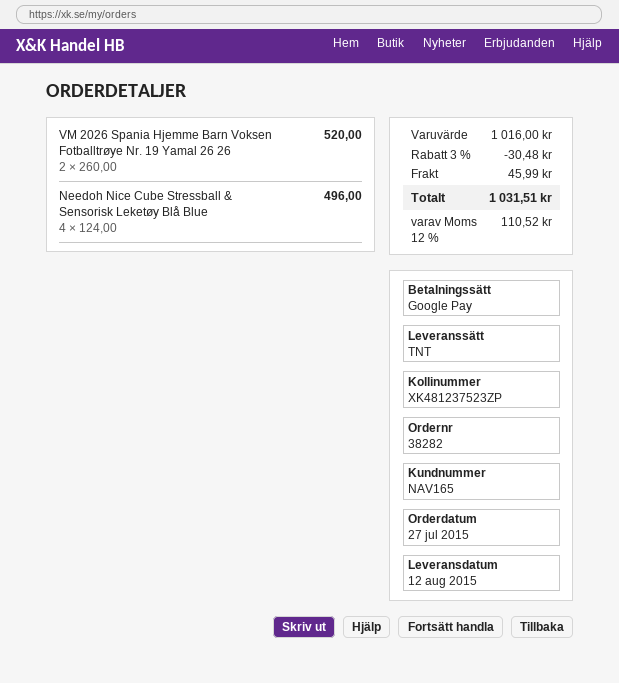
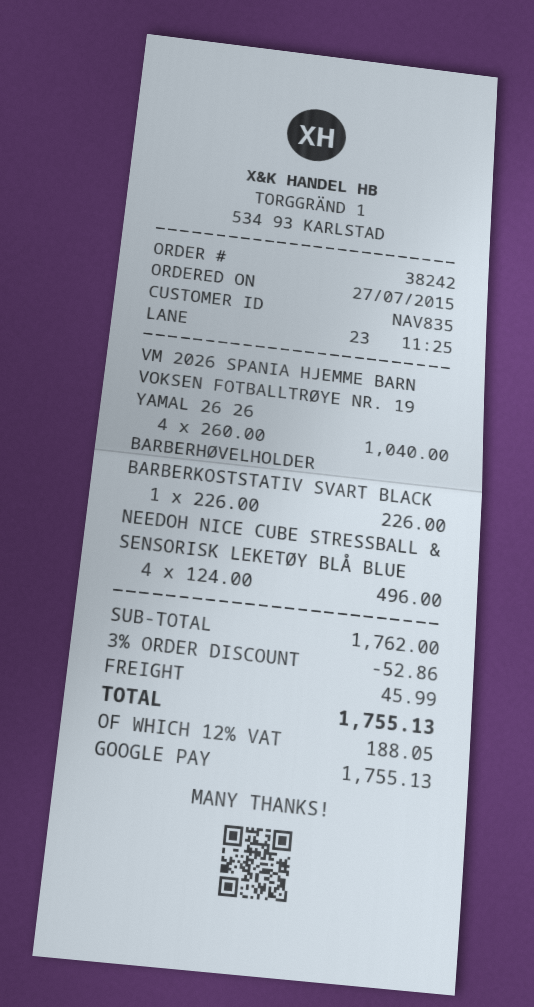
order number: 38282 -> 38242
customer number: NAV165 -> NAV835
VM 2026 Spania Hjemme Barn Voksen Fotballtrøye Nr. 19 Yamal 26 26: 2 x 260.00 = 520.00 -> 4 x 260.00 = 1040.00
BARBERHØVELHOLDER BARBERKOSTSTATIV SVART BLACK: none -> 1 x 226.00 = 226.00
subtotal: 1016.00 -> 1762.00
discount: 3% = 30.48 -> 3% = 52.86
tax: 12% = 110.52 -> 12% = 188.05
total: 1031.51 -> 1755.13

